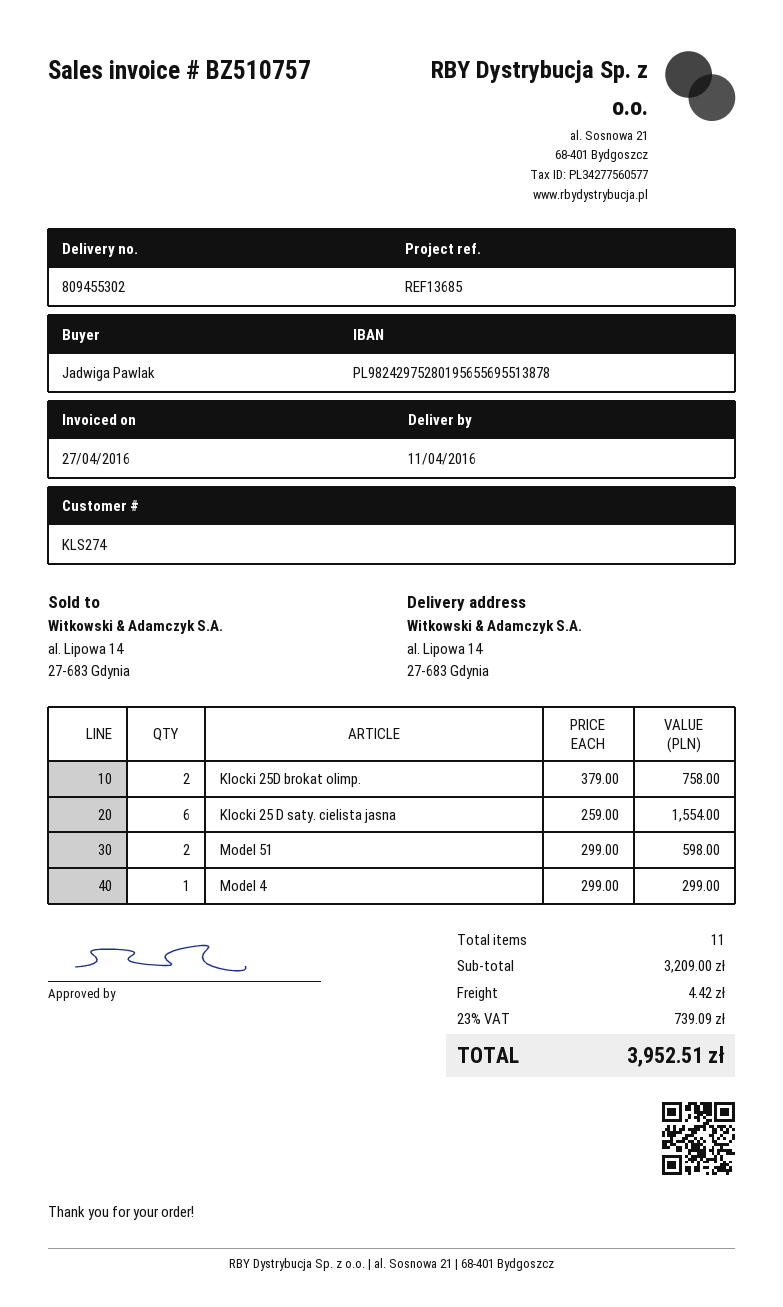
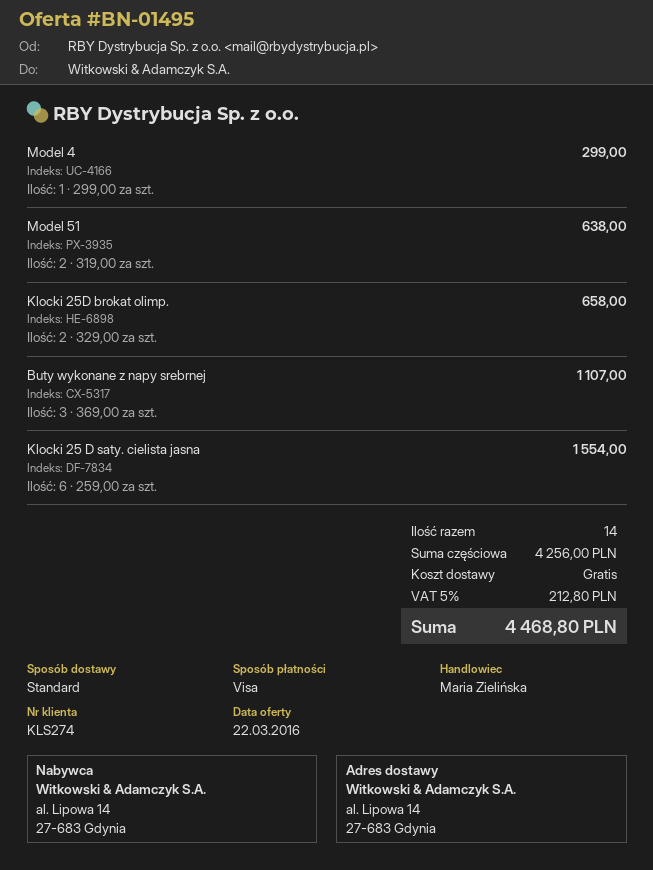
Klocki 25D brokat olimp.: 2 x 379.00 = 758.00 -> 2 x 329.00 = 658.00
Model 51: 2 x 299.00 = 598.00 -> 2 x 319.00 = 638.00
Buty wykonane z napy srebrnej: none -> 3 x 369.00 = 1107.00
total quantity: 11 -> 14
subtotal: 3209.00 -> 4256.00
shipping: 4.42 -> 0.00
tax: 23% = 739.09 -> 5% = 212.80
total: 3952.51 -> 4468.80

